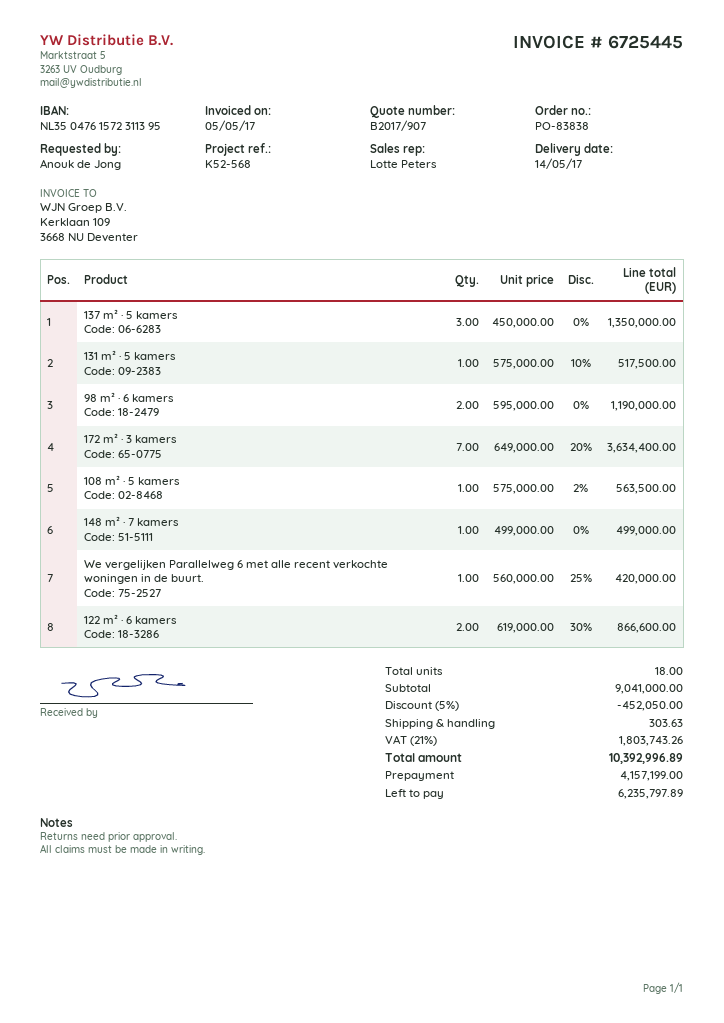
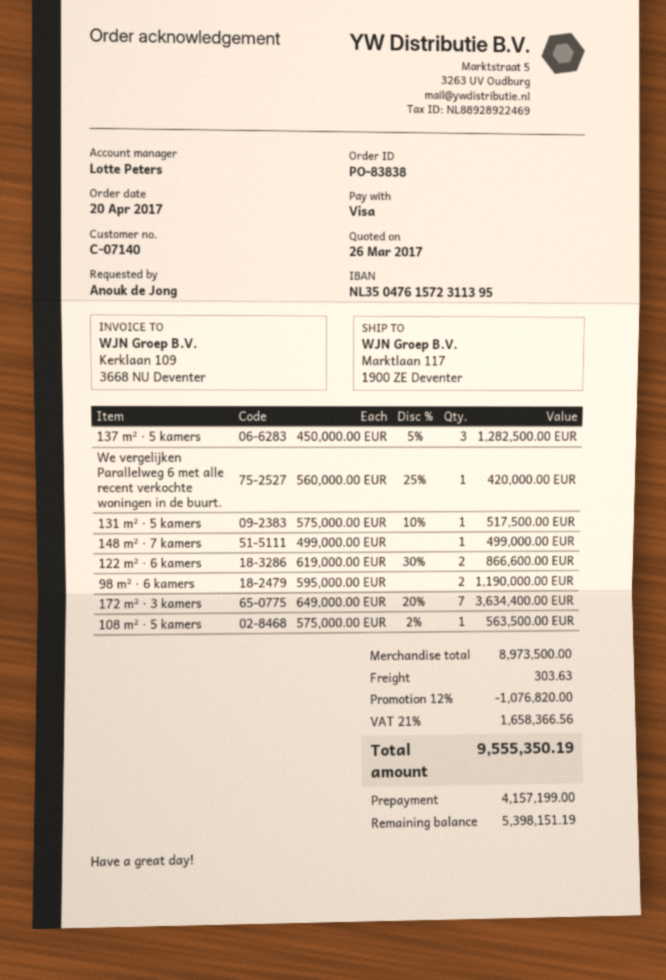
137 m² · 5 kamers: 3 x 450000.00 = 1350000.00 -> 3 x 450000.00 - 5% = 1282500.00
subtotal: 9041000.00 -> 8973500.00
discount: 5% = 452050.00 -> 12% = 1076820.00
tax: 21% = 1803743.26 -> 21% = 1658366.56
total: 10392996.89 -> 9555350.19
balance: 6235797.89 -> 5398151.19

